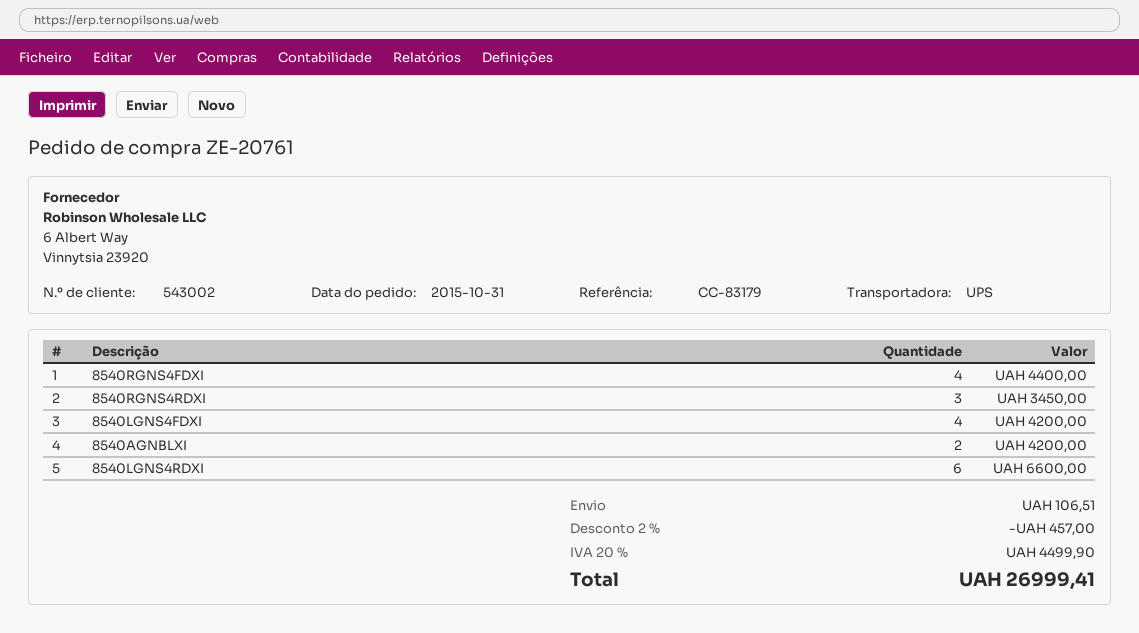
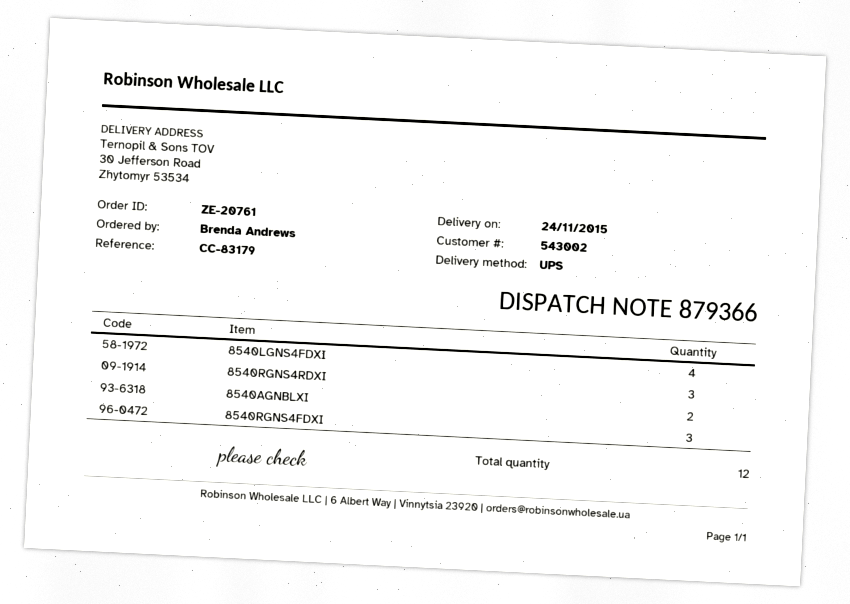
8540RGNS4FDXI: 4 -> 3
8540LGNS4RDXI: 6 -> none

